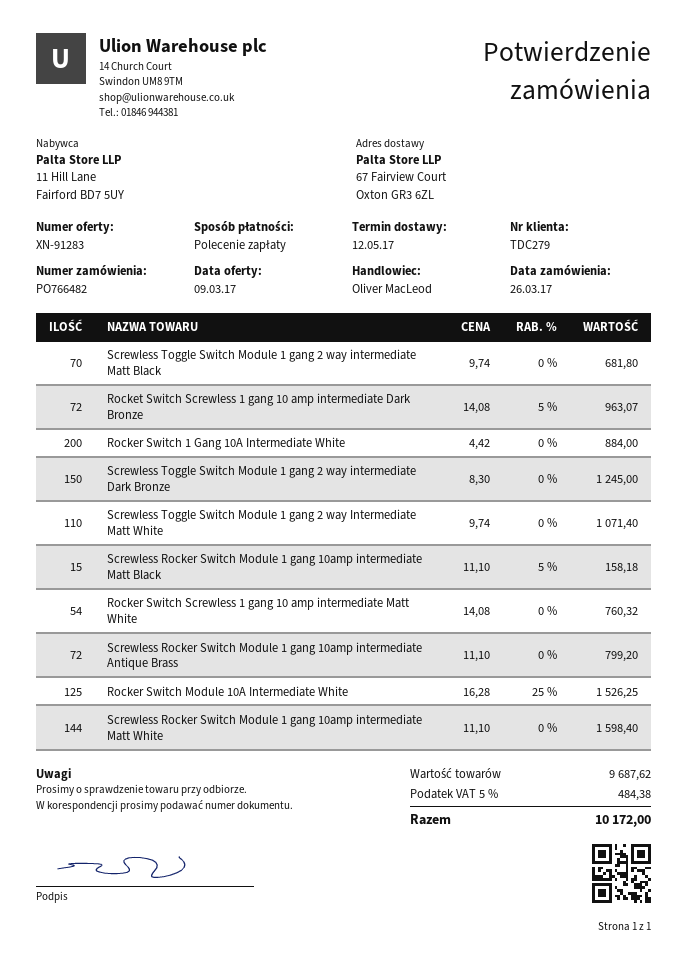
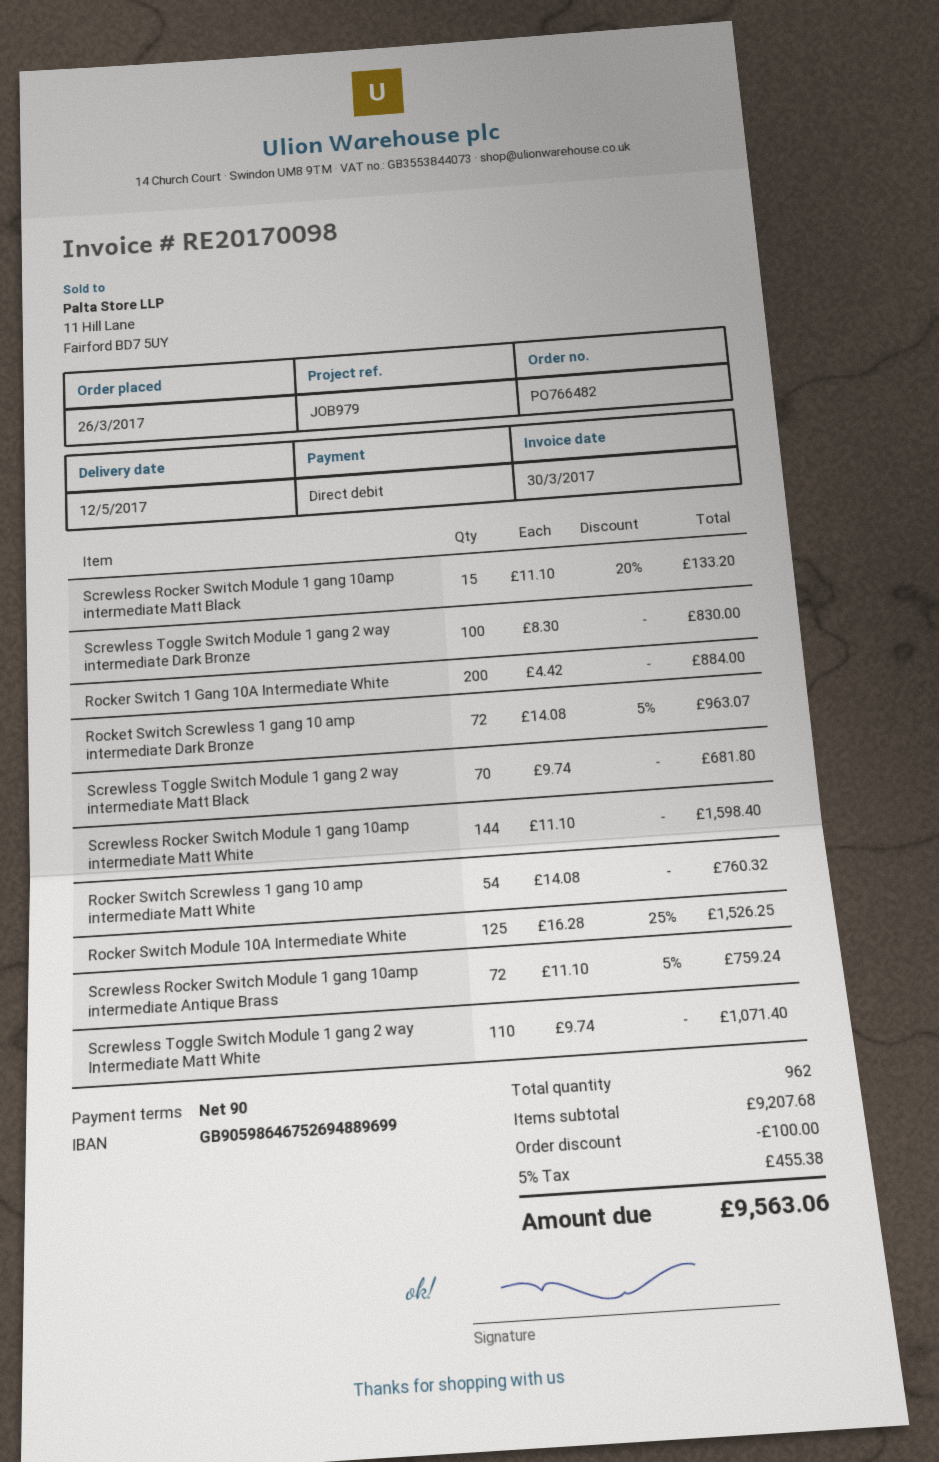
Screwless Toggle Switch Module 1 gang 2 way intermediate Dark Bronze: 150 x 8.30 = 1245.00 -> 100 x 8.30 = 830.00
Screwless Rocker Switch Module 1 gang 10amp intermediate Matt Black: 15 x 11.10 - 5% = 158.18 -> 15 x 11.10 - 20% = 133.20
Screwless Rocker Switch Module 1 gang 10amp intermediate Antique Brass: 72 x 11.10 = 799.20 -> 72 x 11.10 - 5% = 759.24
subtotal: 9687.62 -> 9207.68
discount: none -> 100.00
tax: 5% = 484.38 -> 5% = 455.38
total: 10172.00 -> 9563.06

